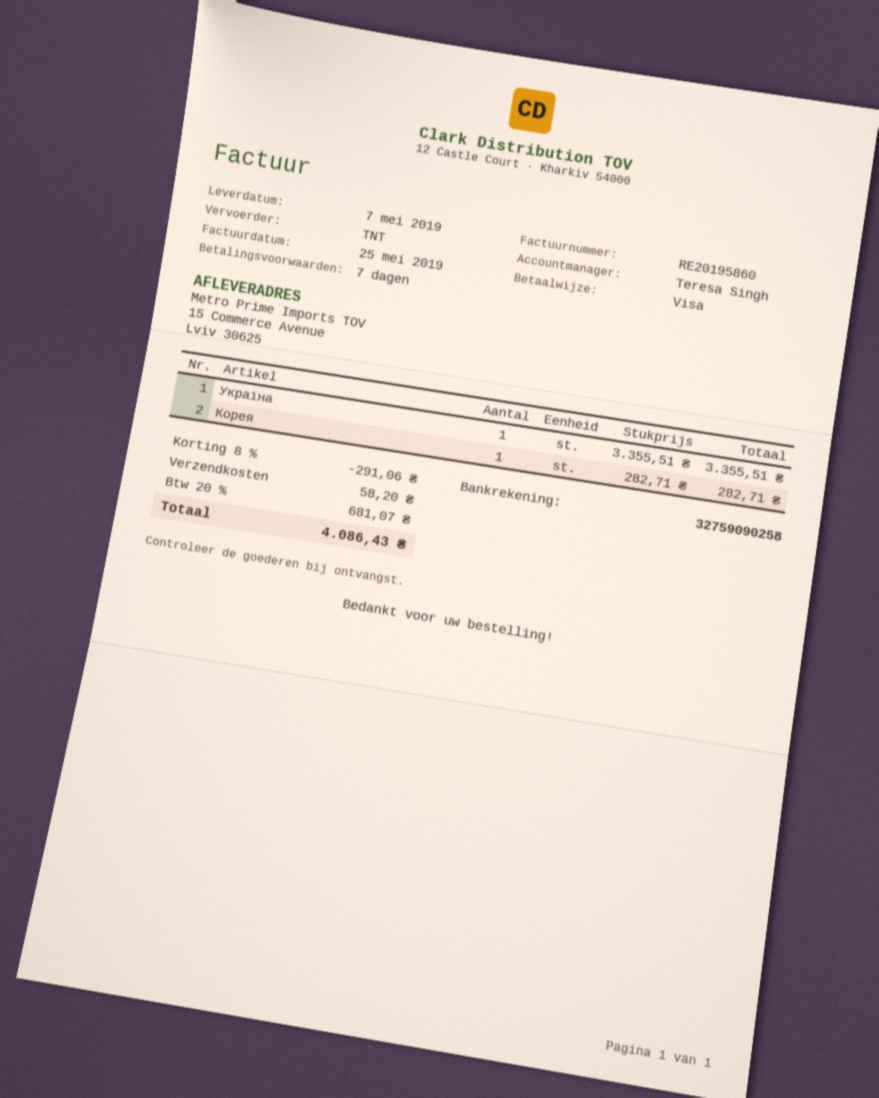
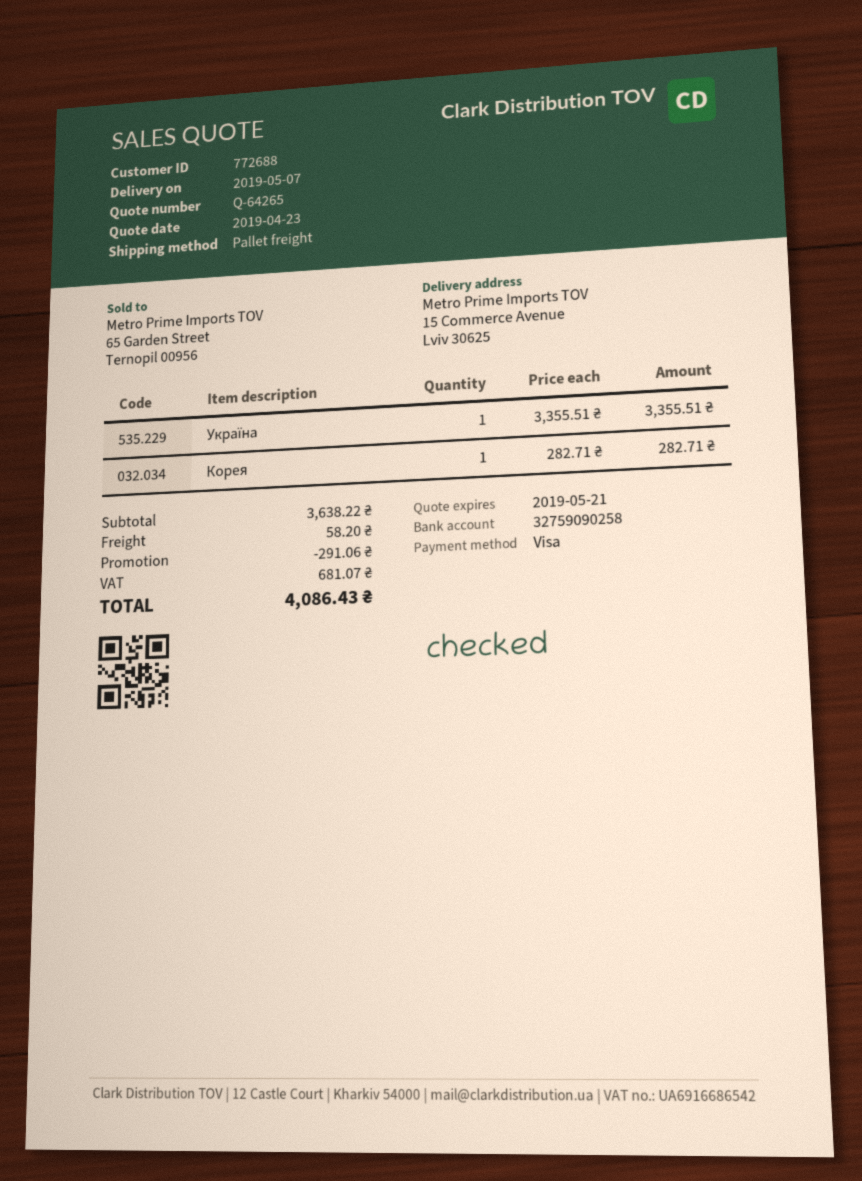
shipping method: TNT -> pallet freight

